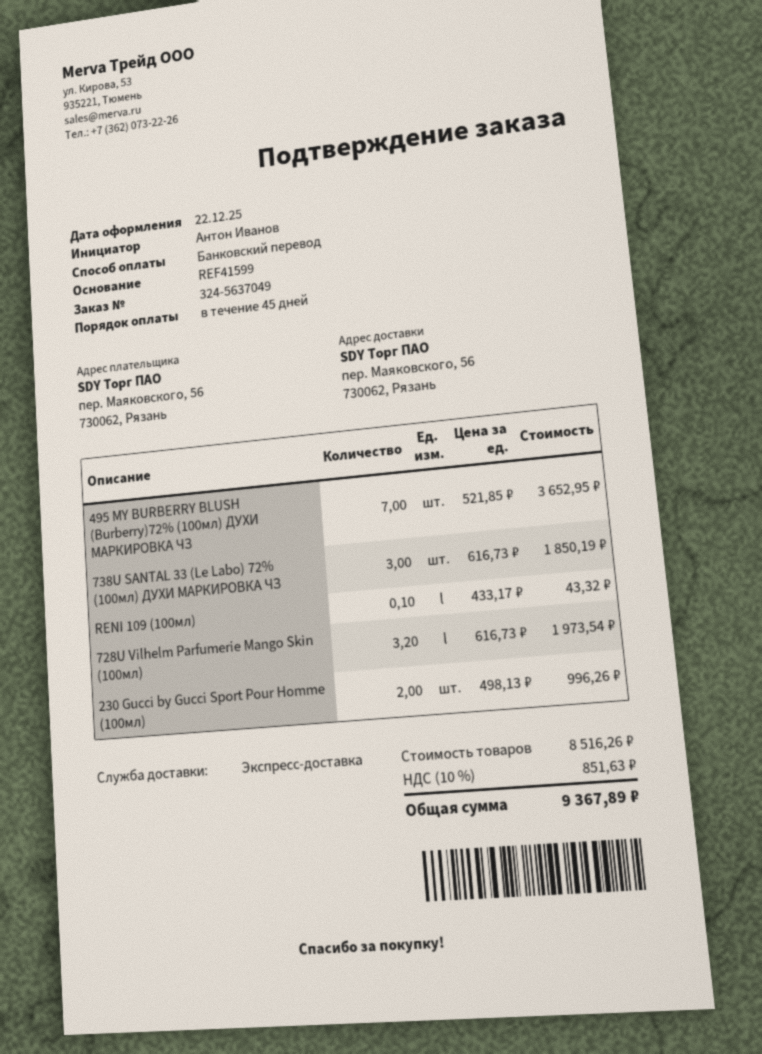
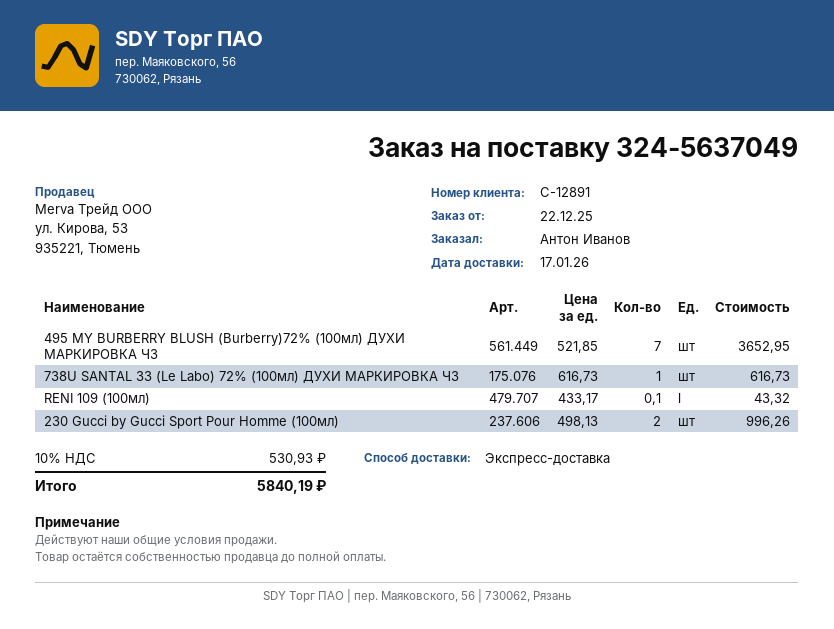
738U SANTAL 33 (Le Labo) 72% (100мл) ДУХИ МАРКИРОВКА ЧЗ: 3 x 616.73 = 1850.19 -> 1 x 616.73 = 616.73
728U Vilhelm Parfumerie Mango Skin (100мл): 3.2 x 616.73 = 1973.54 -> none
tax: 10% = 851.63 -> 10% = 530.93
total: 9367.89 -> 5840.19

